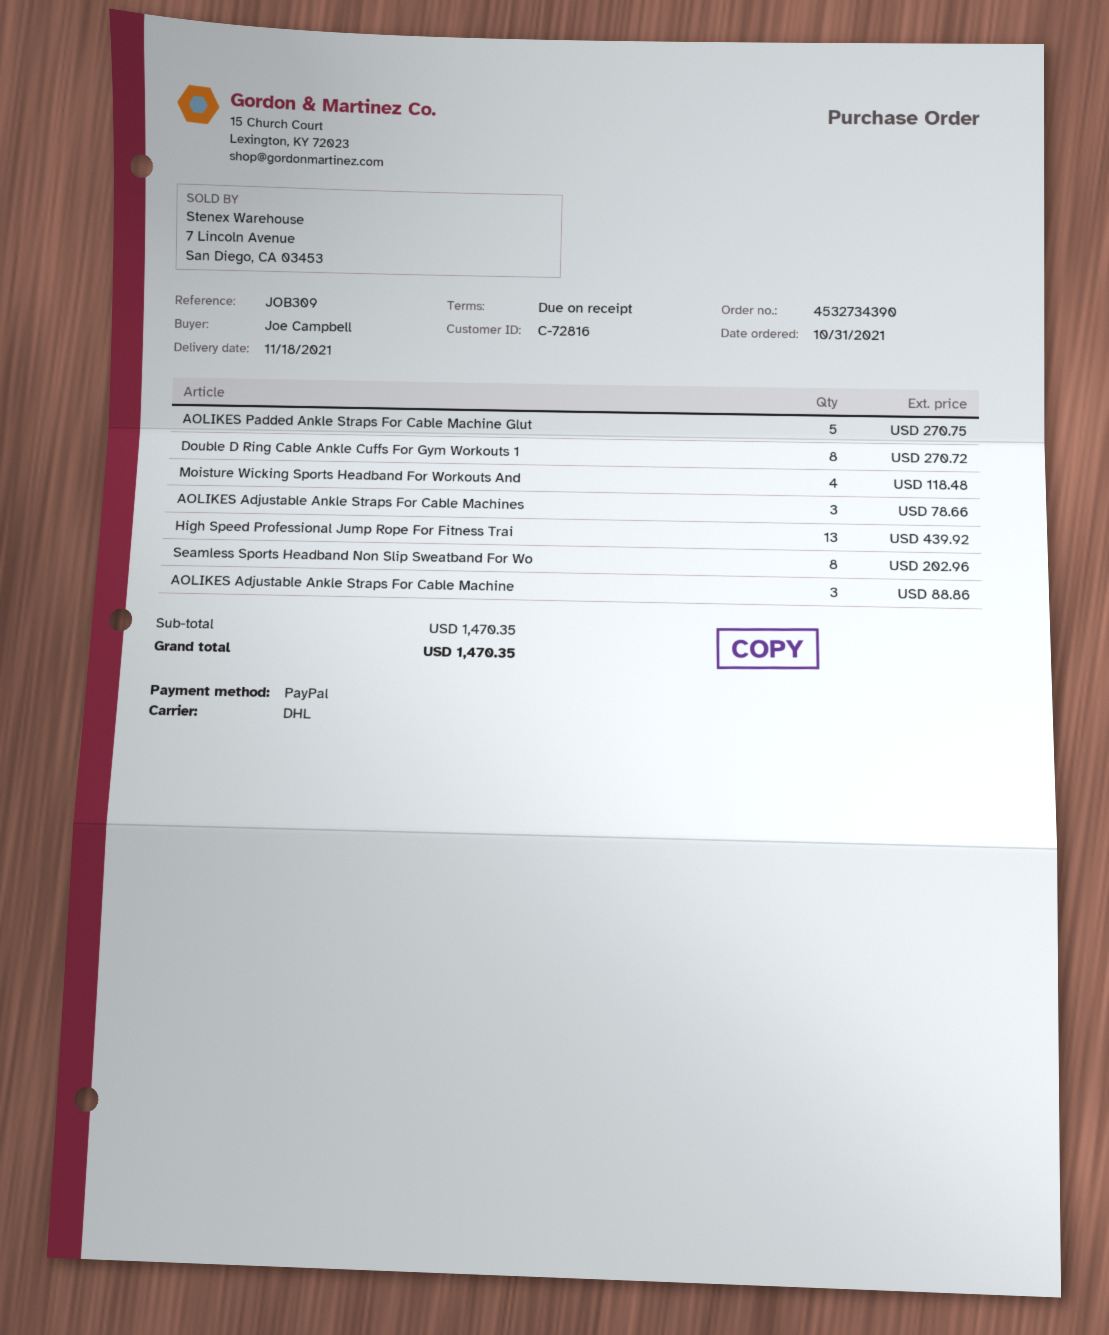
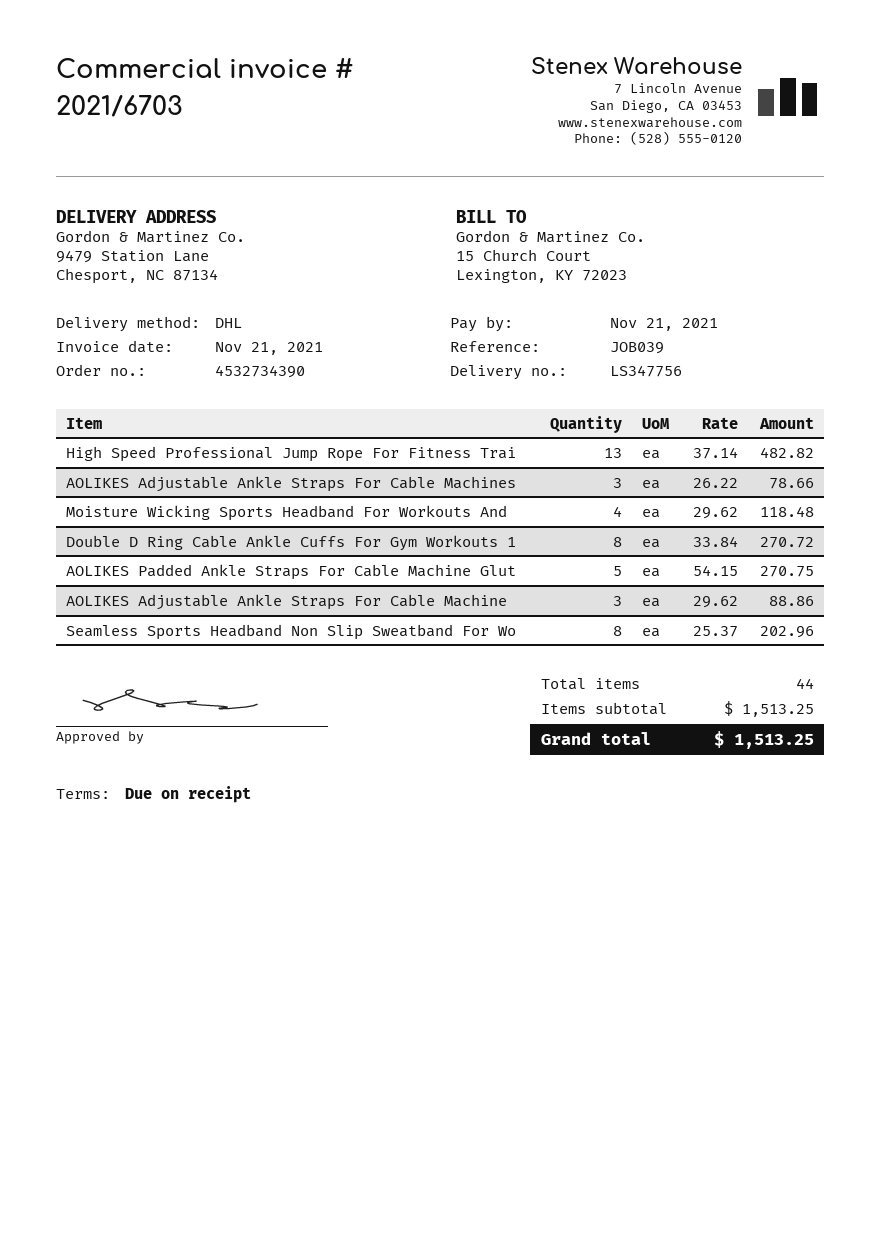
reference: JOB309 -> JOB039
High Speed Professional Jump Rope For Fitness Trai: 13 for 439.92 -> 13 for 482.82
subtotal: 1470.35 -> 1513.25
total: 1470.35 -> 1513.25

